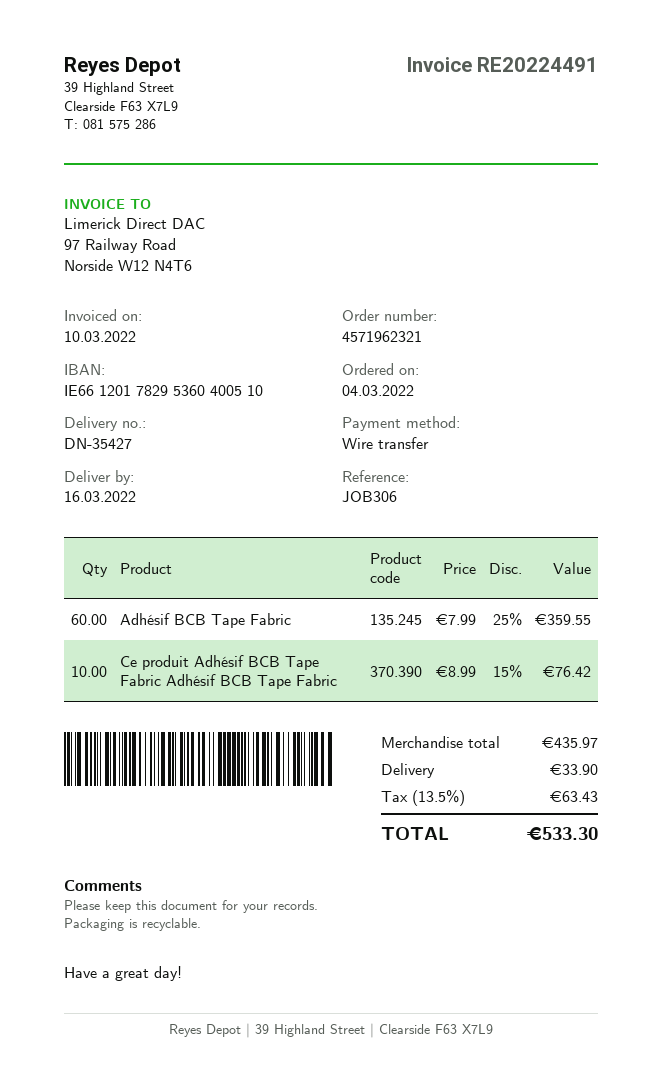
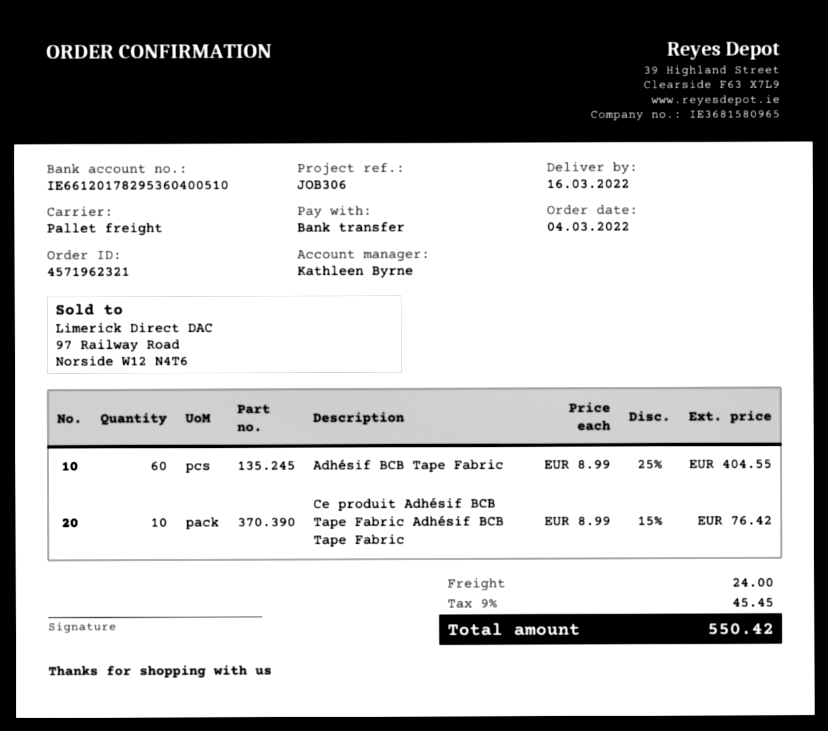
Adhésif BCB Tape Fabric: 60 x 7.99 - 25% = 359.55 -> 60 x 8.99 - 25% = 404.55
shipping: 33.90 -> 24.00
tax: 13.5% = 63.43 -> 9% = 45.45
total: 533.30 -> 550.42

